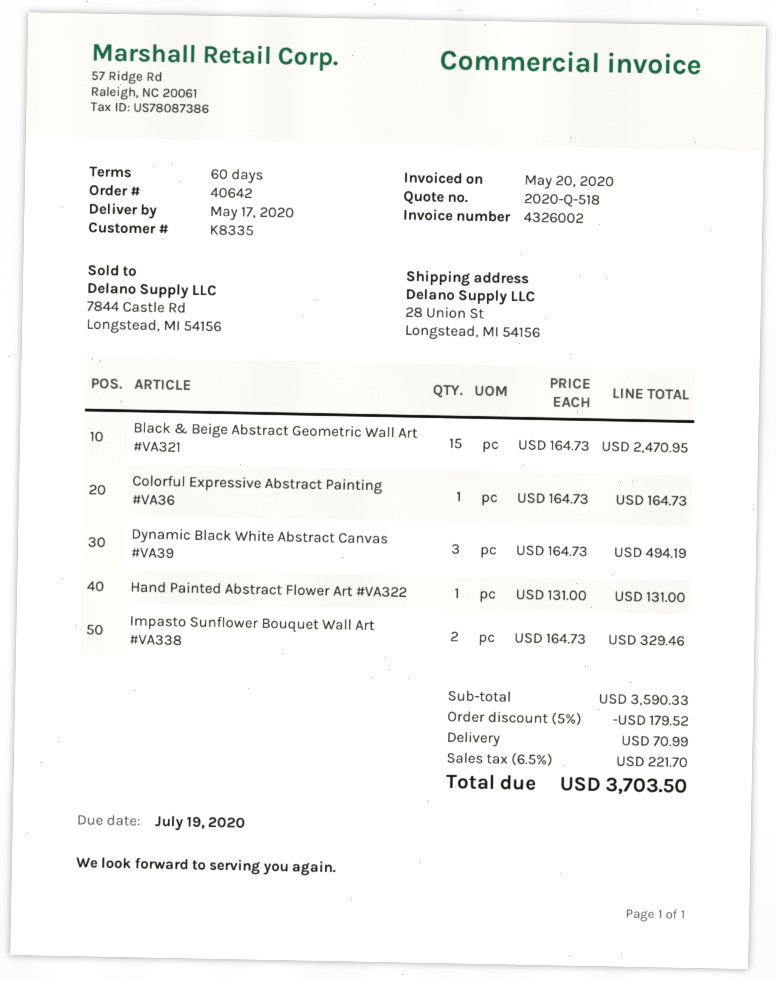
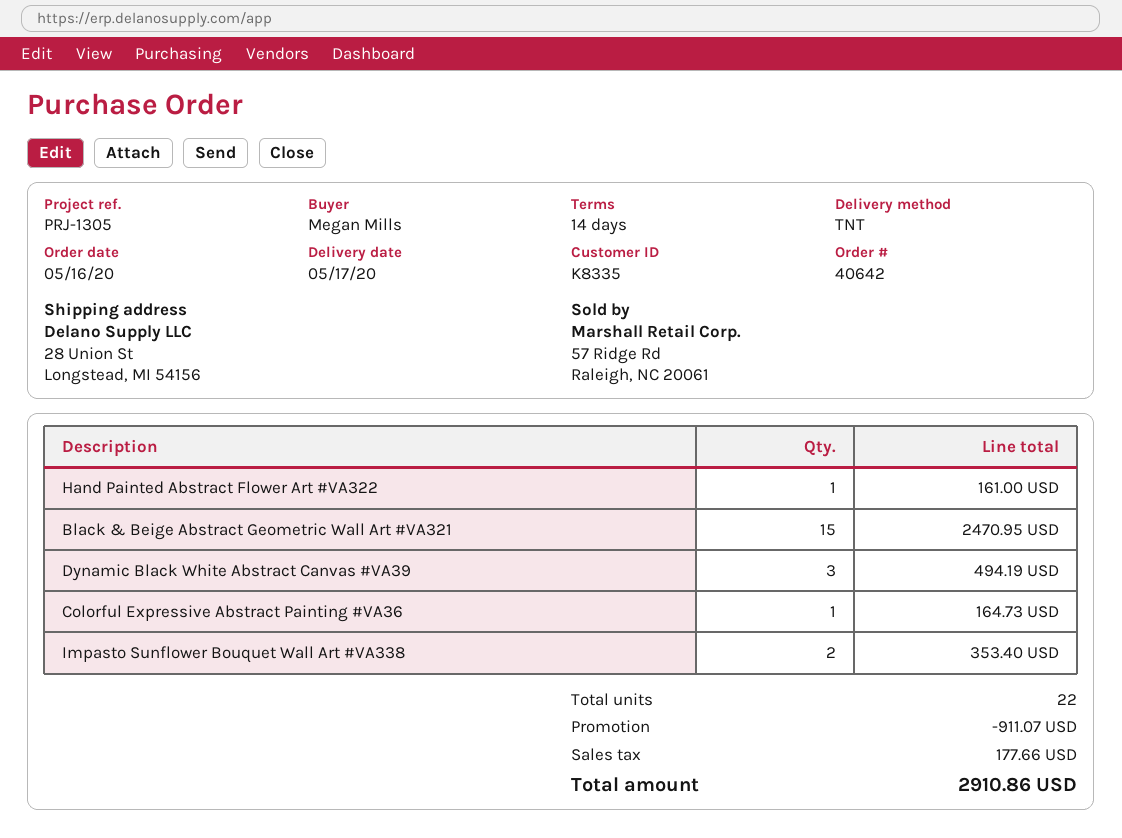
payment terms: 60 days -> 14 days
Hand Painted Abstract Flower Art #VA322: 1 for 131.00 -> 1 for 161.00
Impasto Sunflower Bouquet Wall Art #VA338: 2 for 329.46 -> 2 for 353.40
discount: 179.52 -> 911.07
shipping: 70.99 -> none
tax: 221.70 -> 177.66
total: 3703.50 -> 2910.86

